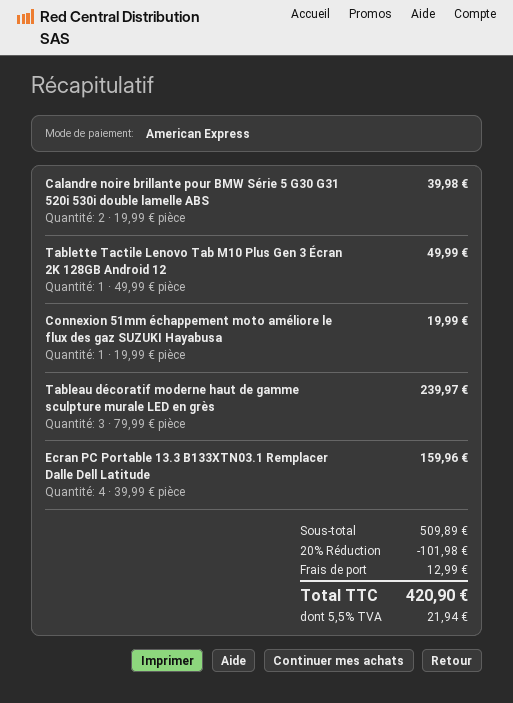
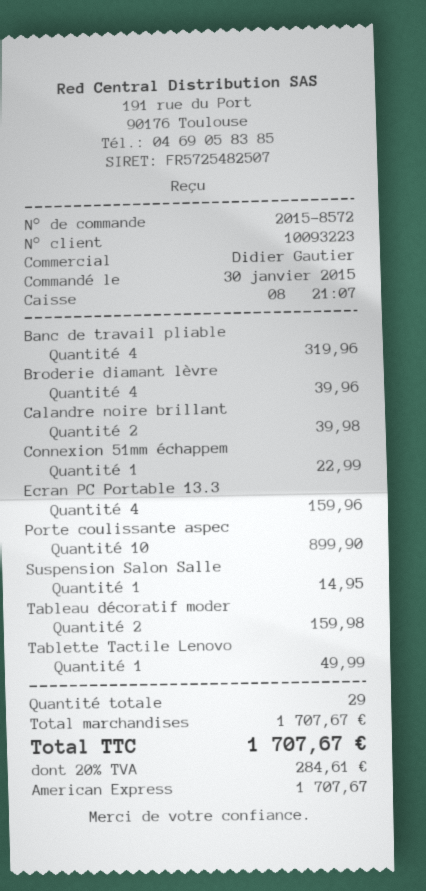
Connexion 51mm échappement moto améliore le flux des gaz SUZUKI Hayabusa: 1 for 19.99 -> 1 for 22.99
Tableau décoratif moderne haut de gamme sculpture murale LED en grès: 3 for 239.97 -> 2 for 159.98
Banc de travail pliable: none -> 4 for 319.96
Broderie diamant lèvre: none -> 4 for 39.96
Porte coulissante aspec: none -> 10 for 899.90
Suspension Salon Salle: none -> 1 for 14.95
subtotal: 509.89 -> 1707.67
discount: 20% = 101.98 -> none
shipping: 12.99 -> none
tax: 5.5% = 21.94 -> 20% = 284.61
total: 420.90 -> 1707.67

